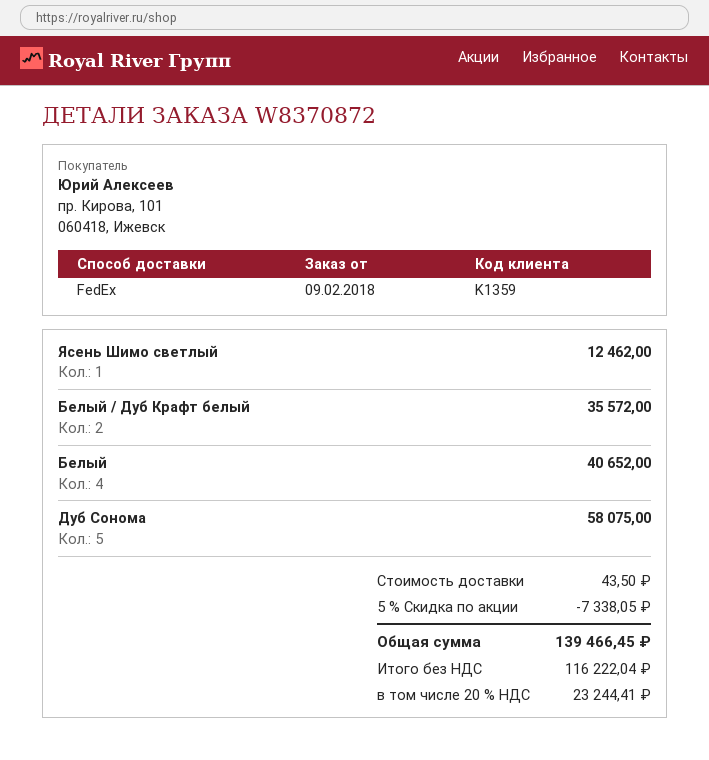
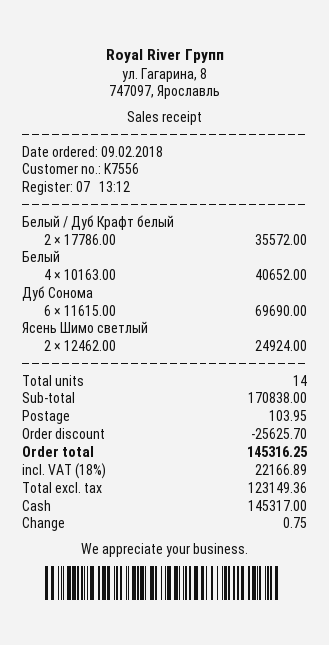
customer number: K1359 -> K7556
Ясень Шимо светлый: 1 for 12462.00 -> 2 for 24924.00
Дуб Сонома: 5 for 58075.00 -> 6 for 69690.00
discount: 7338.05 -> 25625.70
shipping: 43.50 -> 103.95
net: 116222.04 -> 123149.36
tax: 20% = 23244.41 -> 18% = 22166.89
total: 139466.45 -> 145316.25

